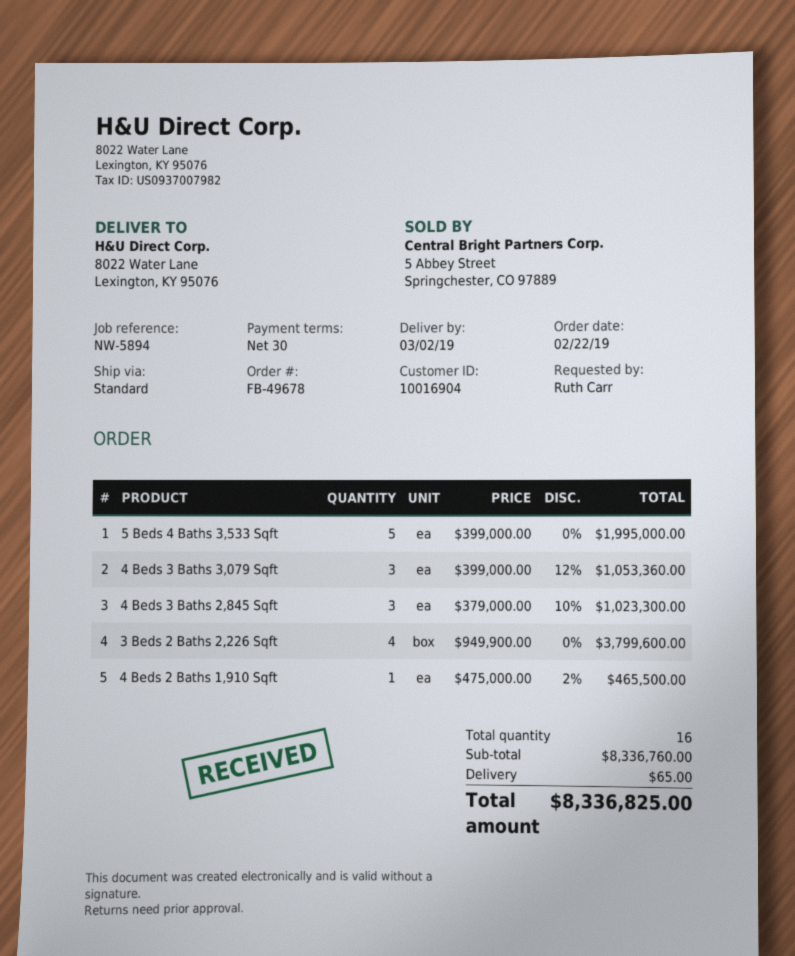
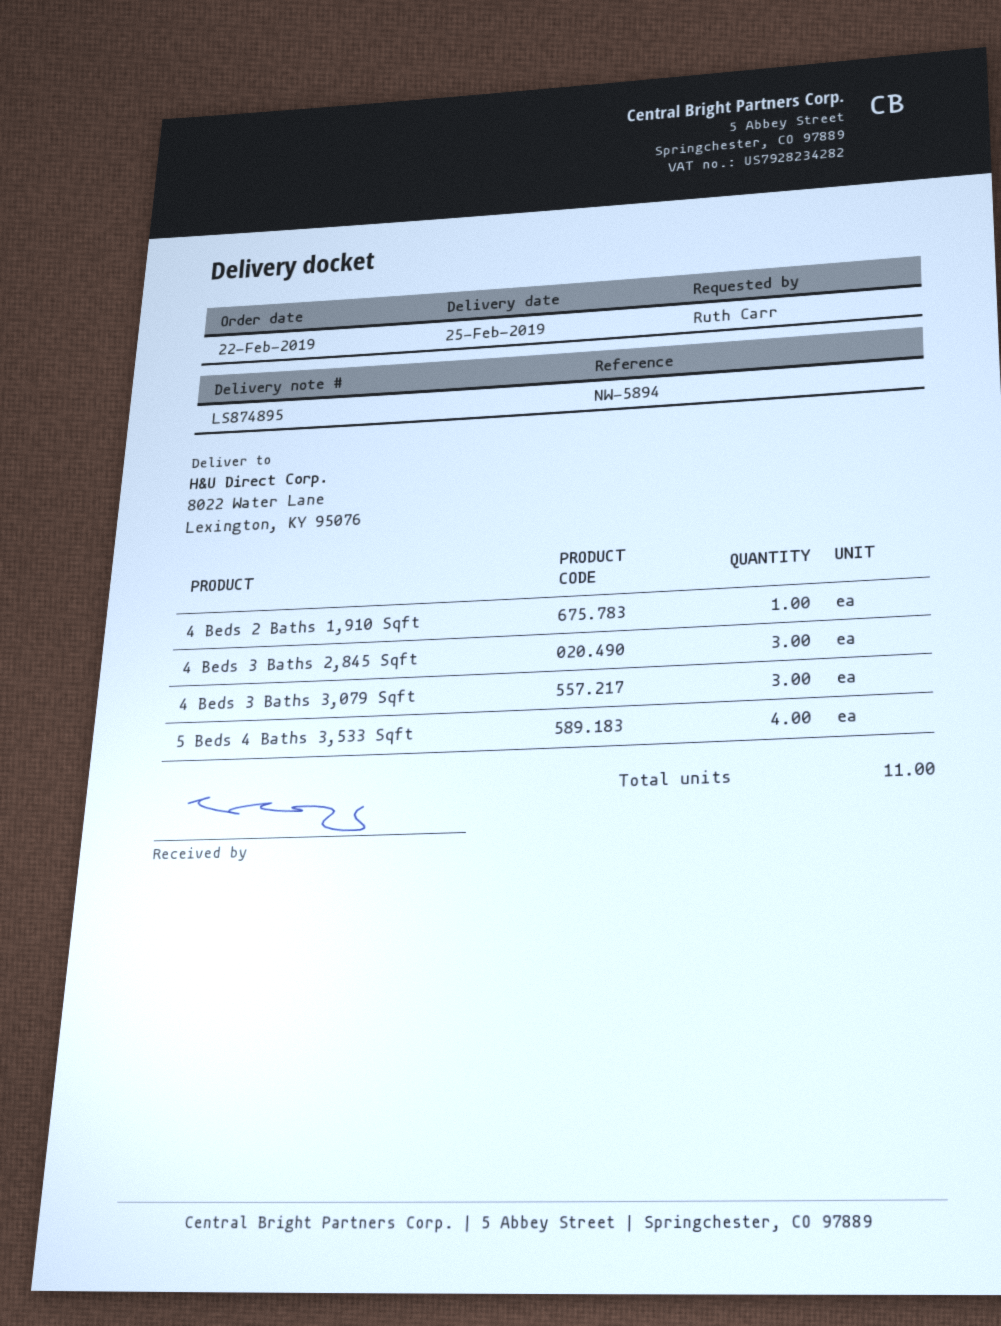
delivery date: 2019-03-02 -> 2019-02-25
5 Beds 4 Baths 3,533 Sqft: 5 -> 4
3 Beds 2 Baths 2,226 Sqft: 4 -> none
total quantity: 16 -> 11

